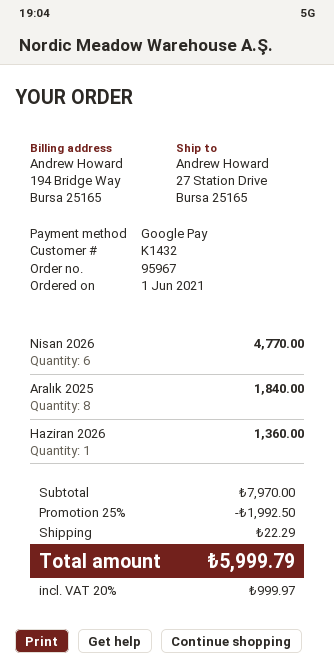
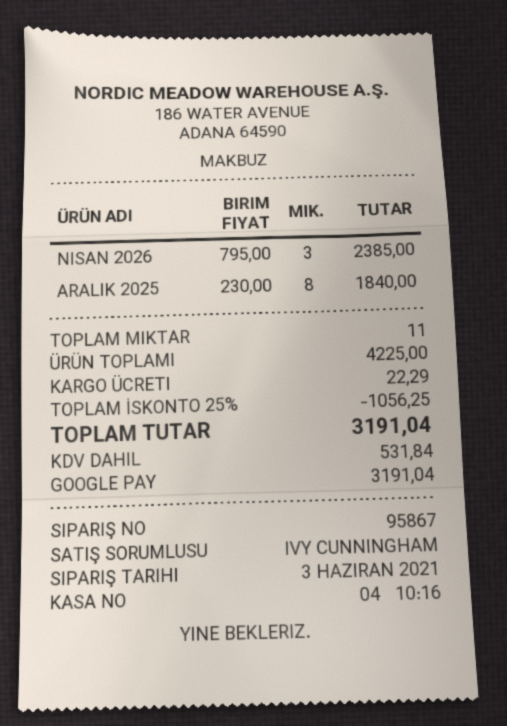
order number: 95967 -> 95867
order date: 2021-06-01 -> 2021-06-03
Nisan 2026: 6 for 4770.00 -> 3 for 2385.00
Haziran 2026: 1 for 1360.00 -> none
subtotal: 7970.00 -> 4225.00
discount: 25% = 1992.50 -> 25% = 1056.25
tax: 999.97 -> 531.84
total: 5999.79 -> 3191.04

